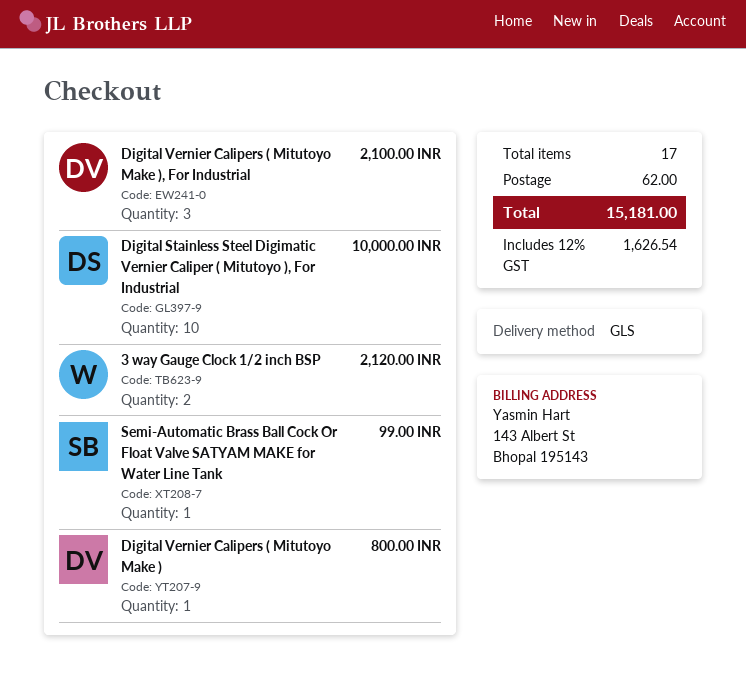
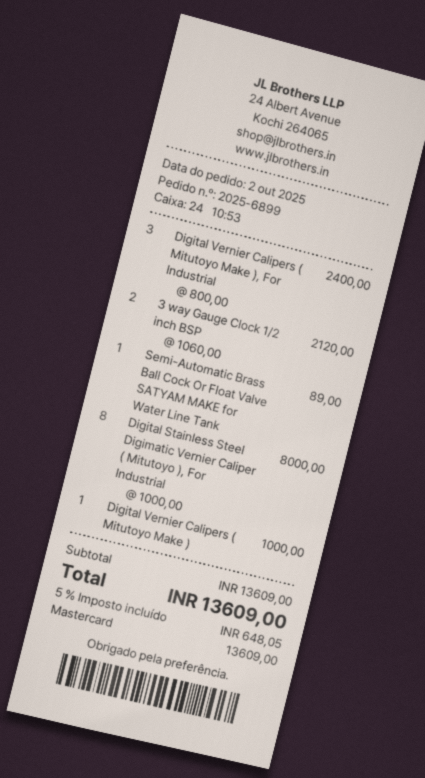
Digital Vernier Calipers ( Mitutoyo Make ), For Industrial: 3 for 2100.00 -> 3 for 2400.00
Digital Stainless Steel Digimatic Vernier Caliper ( Mitutoyo ), For Industrial: 10 for 10000.00 -> 8 for 8000.00
Semi-Automatic Brass Ball Cock Or Float Valve SATYAM MAKE for Water Line Tank: 1 for 99.00 -> 1 for 89.00
Digital Vernier Calipers ( Mitutoyo Make ): 1 for 800.00 -> 1 for 1000.00
shipping: 62.00 -> none
tax: 12% = 1626.54 -> 5% = 648.05
total: 15181.00 -> 13609.00

